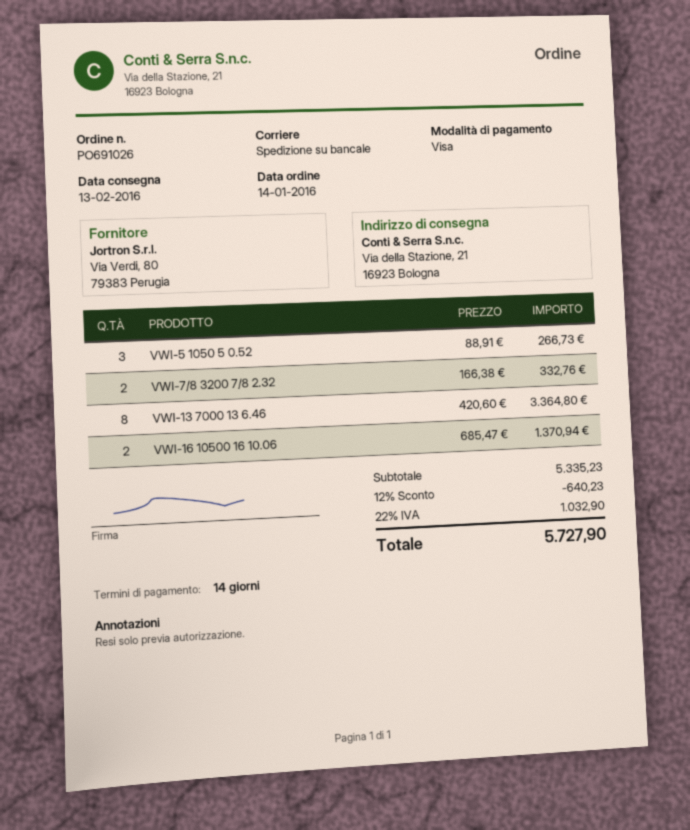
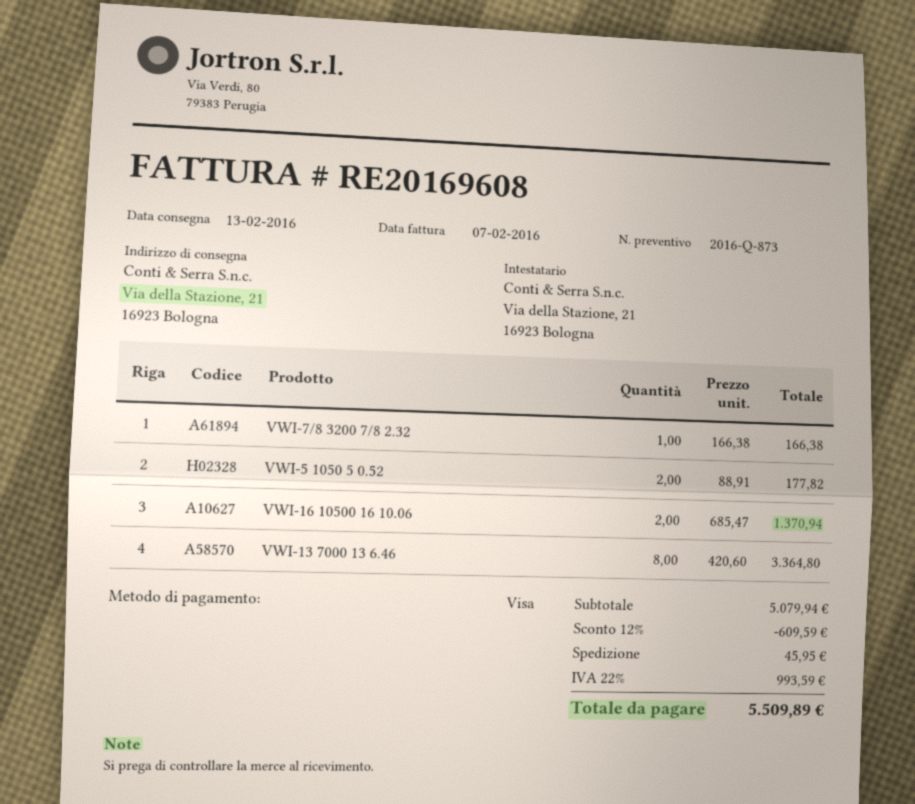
VWI-5 1050 5 0.52: 3 x 88.91 = 266.73 -> 2 x 88.91 = 177.82
VWI-7/8 3200 7/8 2.32: 2 x 166.38 = 332.76 -> 1 x 166.38 = 166.38
subtotal: 5335.23 -> 5079.94
discount: 12% = 640.23 -> 12% = 609.59
shipping: none -> 45.95
tax: 22% = 1032.90 -> 22% = 993.59
total: 5727.90 -> 5509.89

